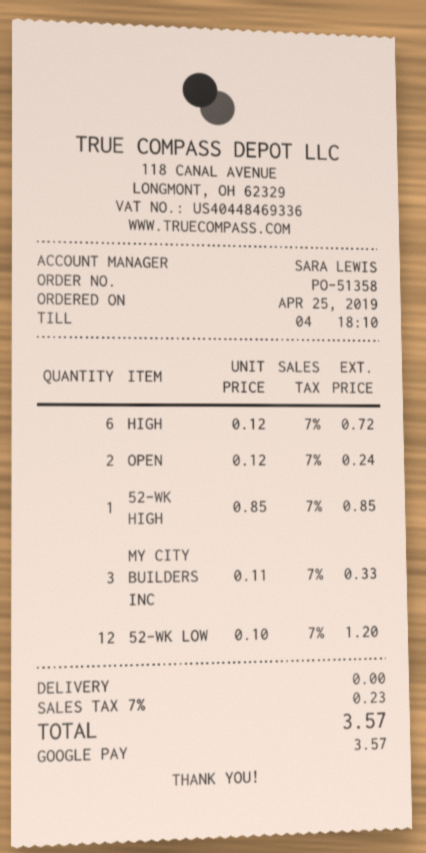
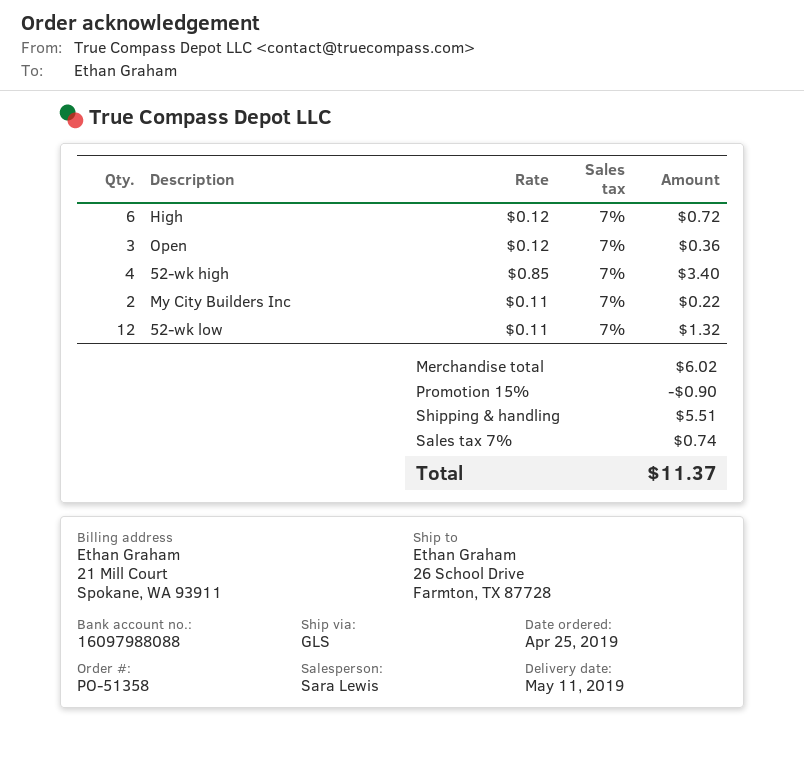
OPEN: 2 x 0.12 = 0.24 -> 3 x 0.12 = 0.36
52-WK HIGH: 1 x 0.85 = 0.85 -> 4 x 0.85 = 3.40
MY CITY BUILDERS INC: 3 x 0.11 = 0.33 -> 2 x 0.11 = 0.22
52-WK LOW: 12 x 0.10 = 1.20 -> 12 x 0.11 = 1.32
discount: none -> 15% = 0.90
shipping: 0.00 -> 5.51
tax: 7% = 0.23 -> 7% = 0.74
total: 3.57 -> 11.37

